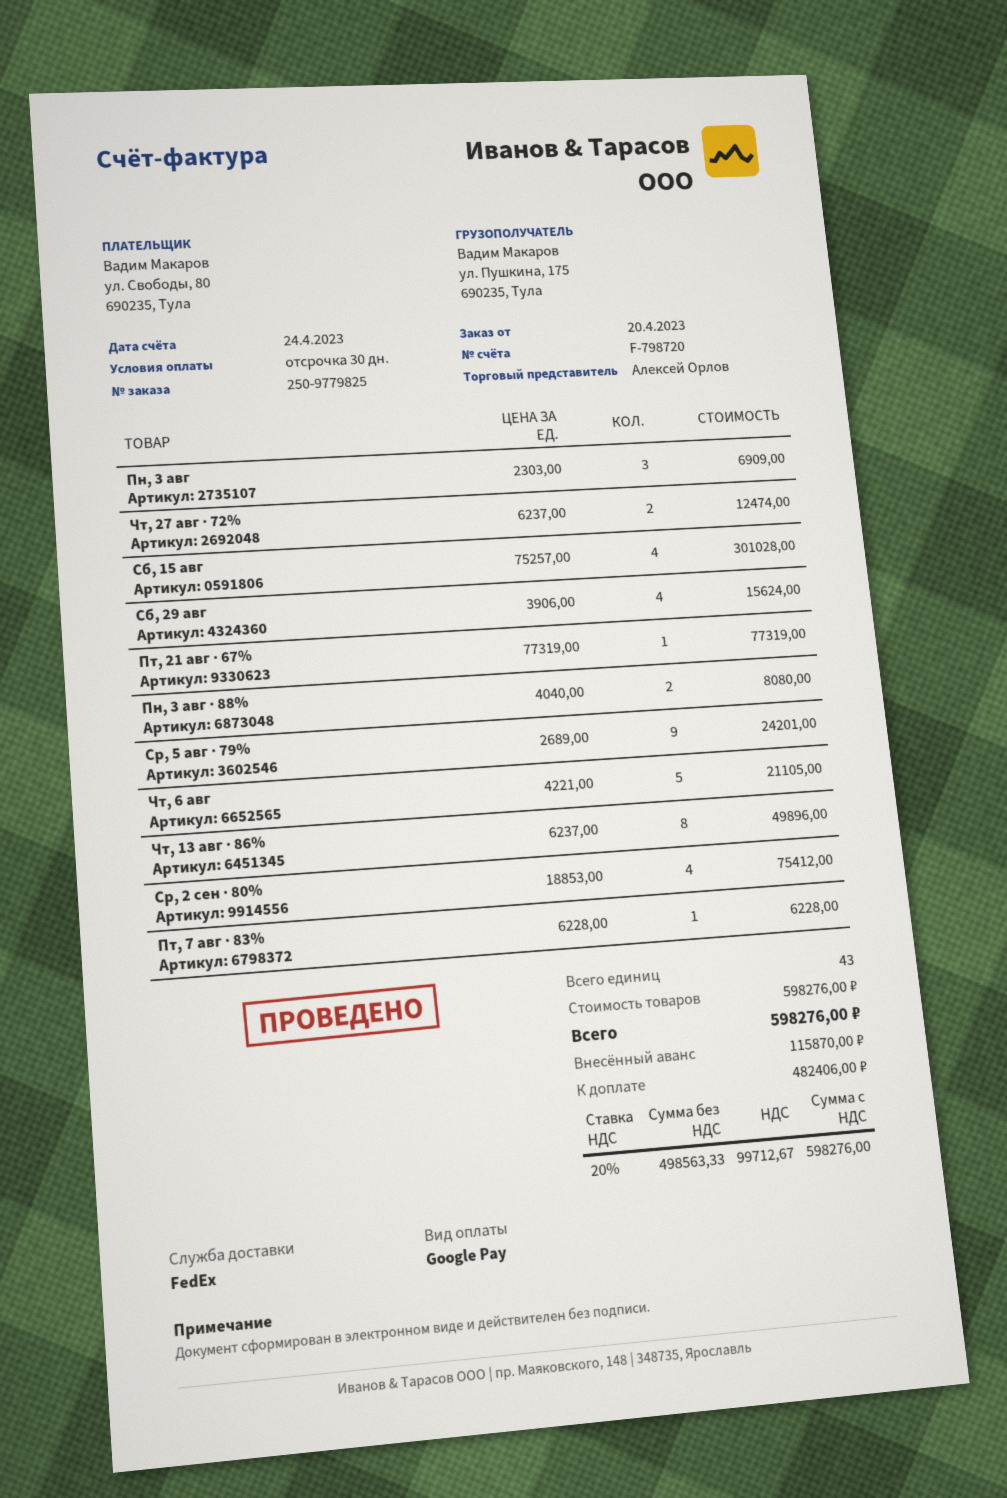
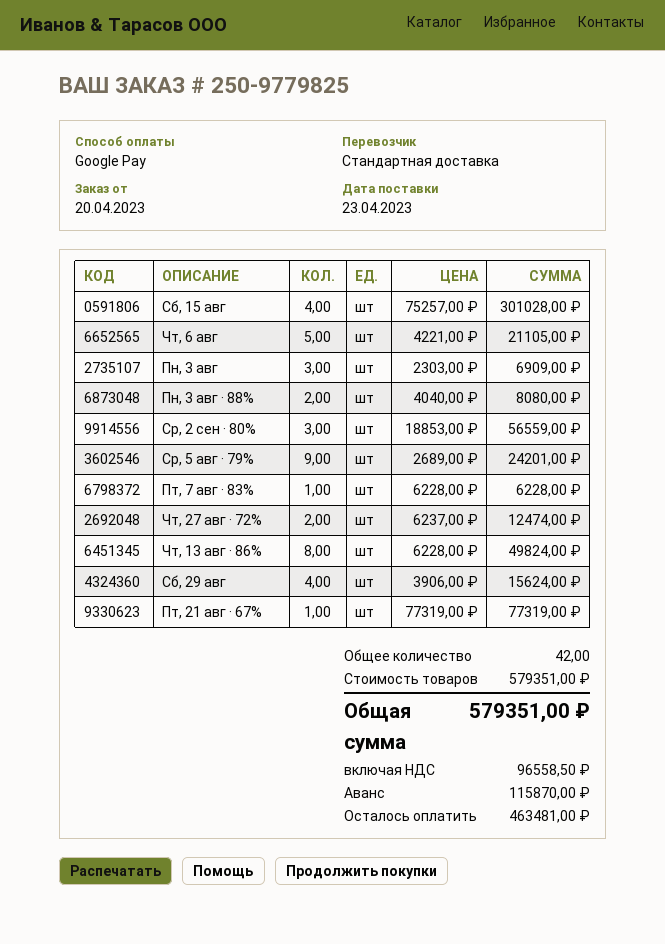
shipping method: FedEx -> standard
Чт, 13 авг · 86%: 8 x 6237.00 = 49896.00 -> 8 x 6228.00 = 49824.00
Ср, 2 сен · 80%: 4 x 18853.00 = 75412.00 -> 3 x 18853.00 = 56559.00
total quantity: 43 -> 42
subtotal: 598276.00 -> 579351.00
tax: 99712.67 -> 96558.50
total: 598276.00 -> 579351.00
balance: 482406.00 -> 463481.00

